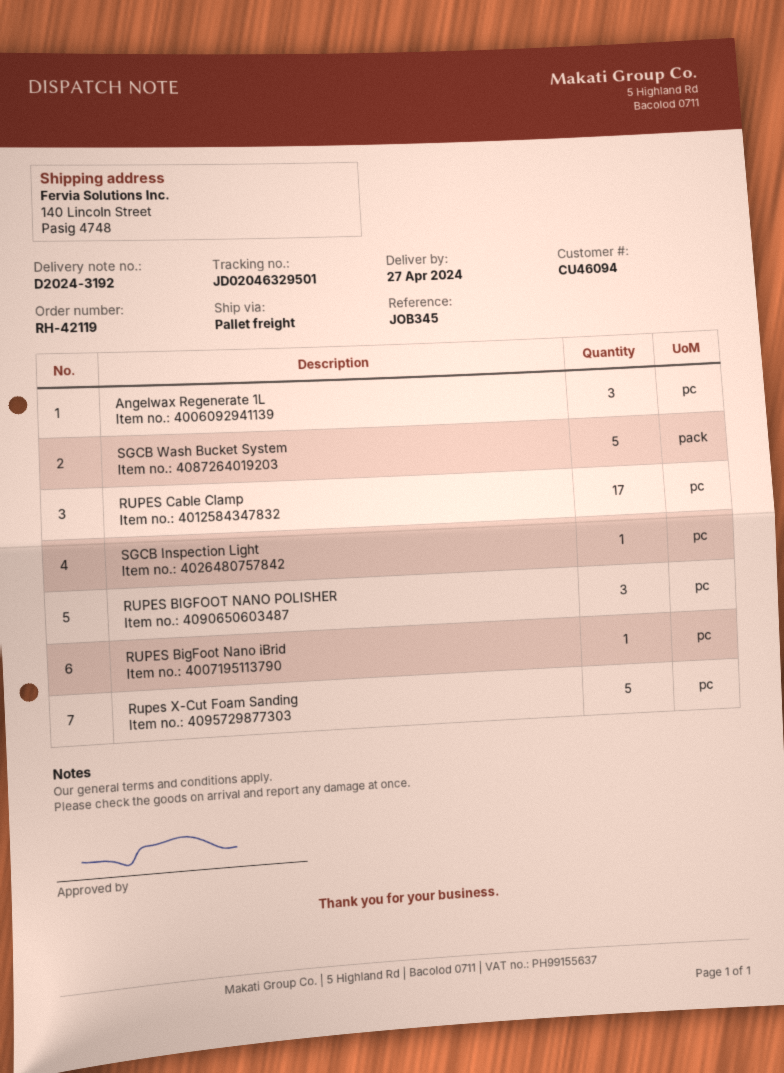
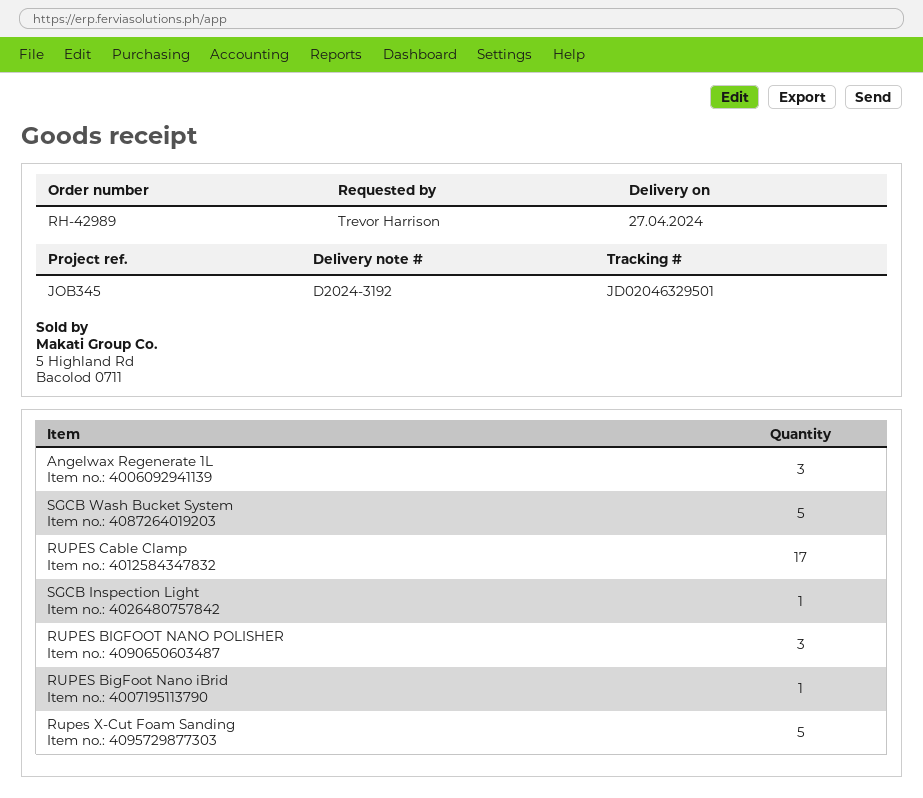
order number: RH-42119 -> RH-42989

